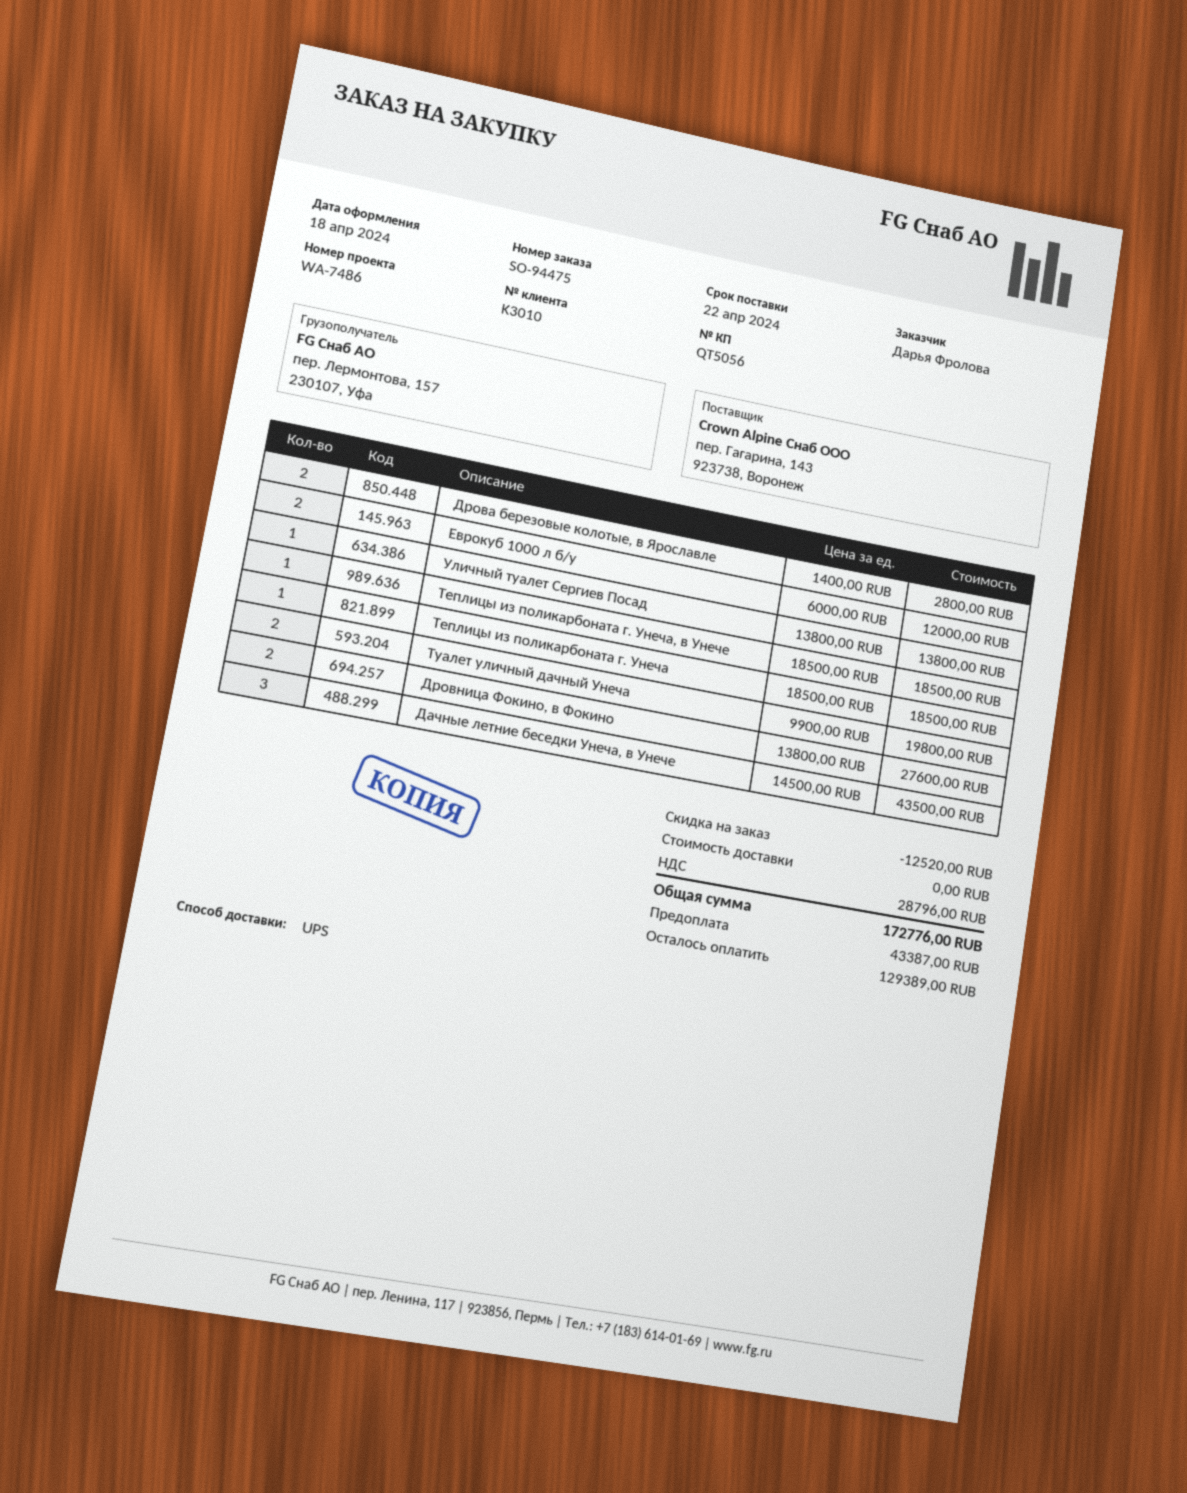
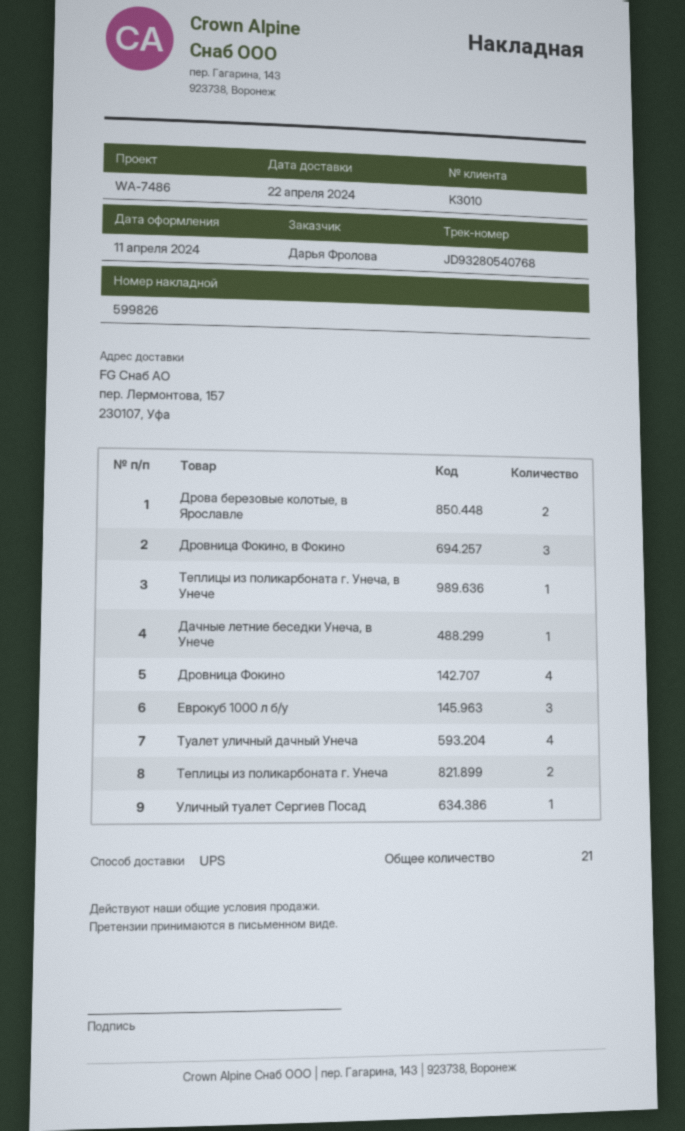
order date: 2024-04-18 -> 2024-04-11
Еврокуб 1000 л б/у: 2 -> 3
Теплицы из поликарбоната г. Унеча: 1 -> 2
Туалет уличный дачный Унеча: 2 -> 4
Дровница Фокино, в Фокино: 2 -> 3
Дачные летние беседки Унеча, в Унече: 3 -> 1
Дровница Фокино: none -> 4

